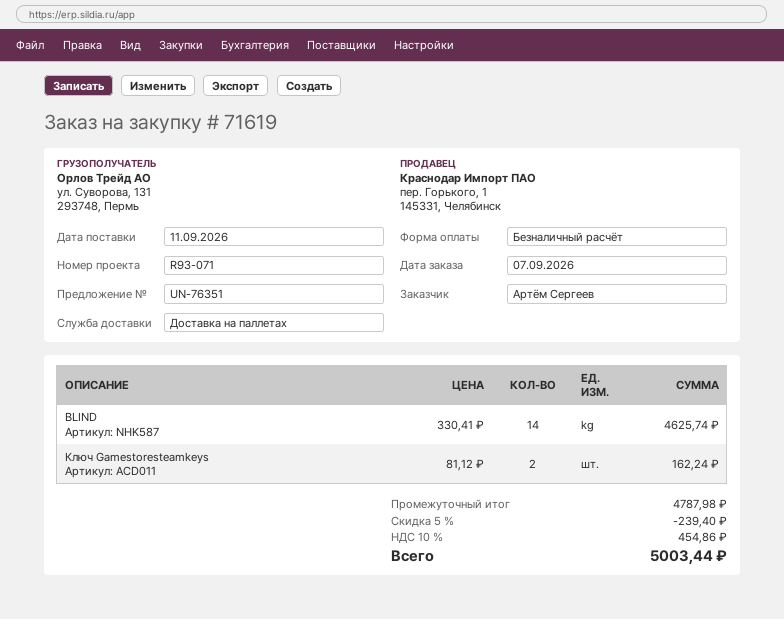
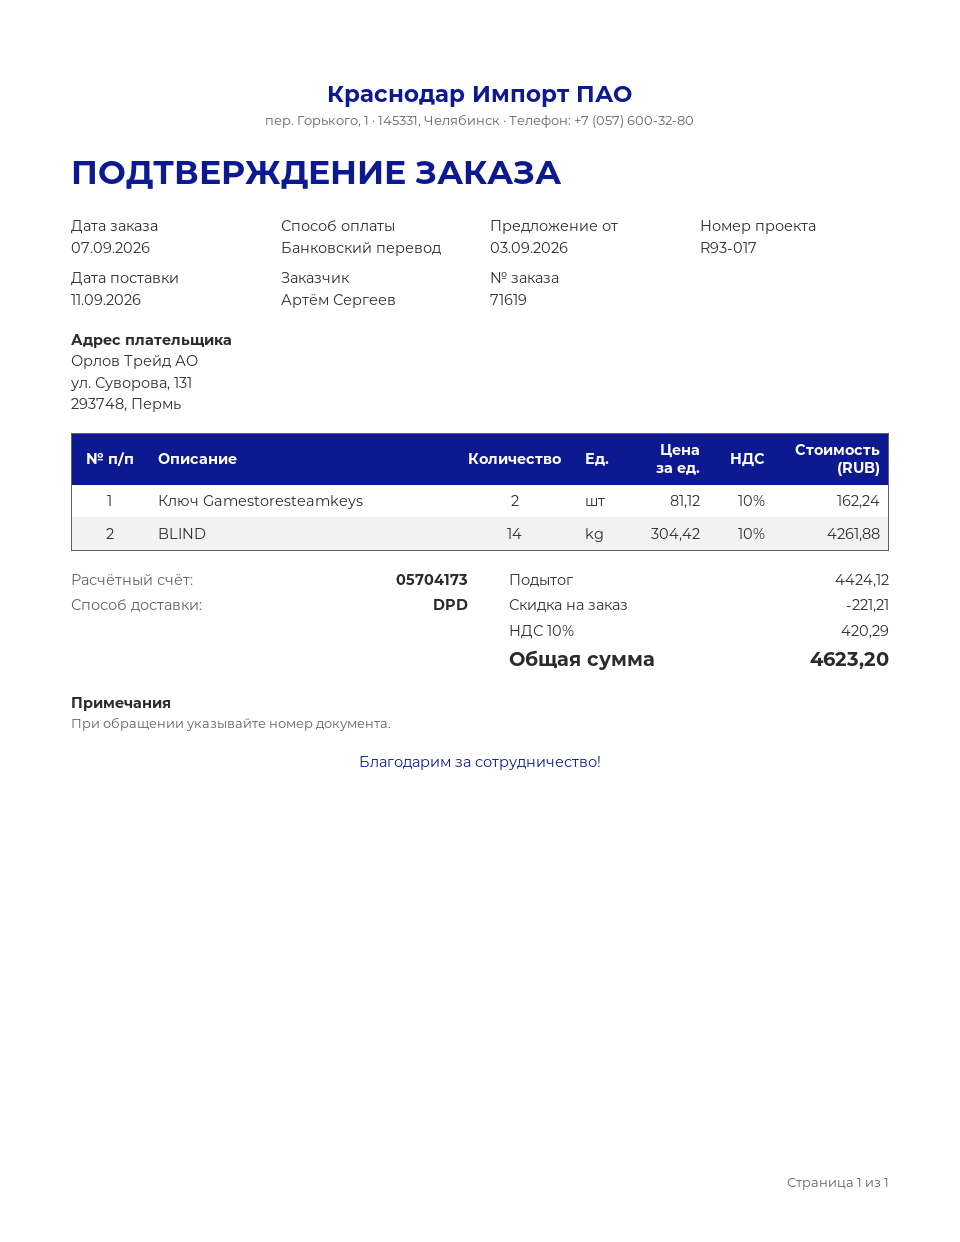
reference: R93-071 -> R93-017
shipping method: pallet freight -> DPD
BLIND: 14 x 330.41 = 4625.74 -> 14 x 304.42 = 4261.88
subtotal: 4787.98 -> 4424.12
discount: 239.40 -> 221.21
tax: 10% = 454.86 -> 10% = 420.29
total: 5003.44 -> 4623.20

